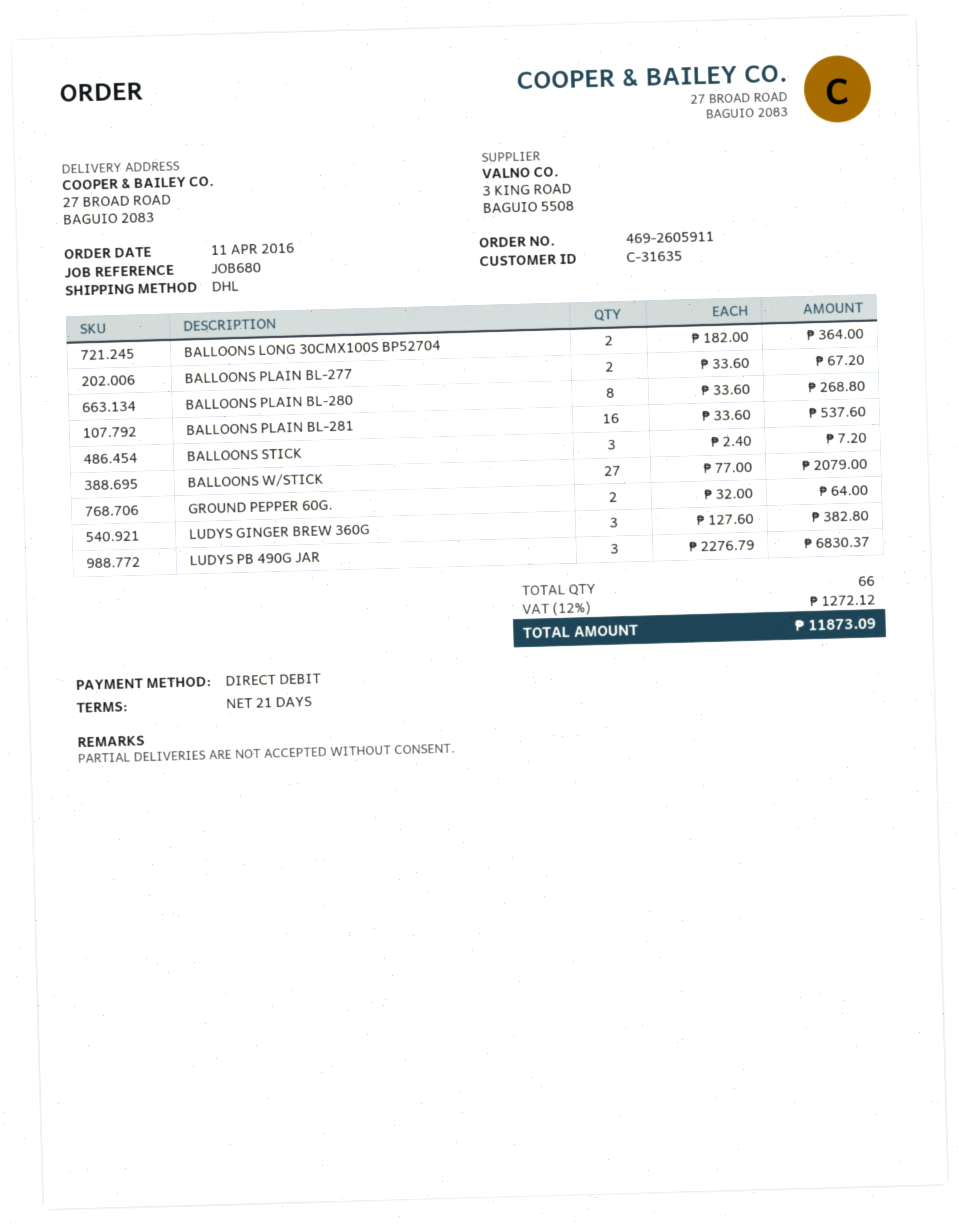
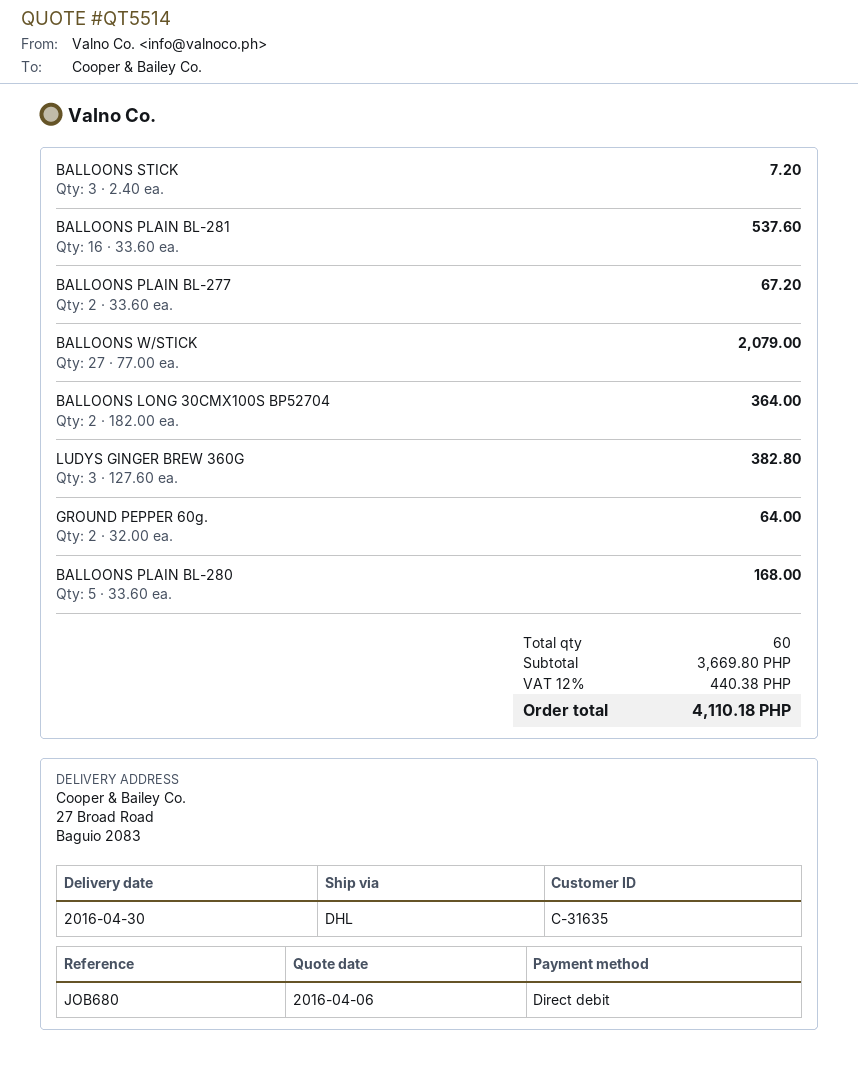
BALLOONS PLAIN BL-280: 8 x 33.60 = 268.80 -> 5 x 33.60 = 168.00
LUDYS PB 490G JAR: 3 x 2276.79 = 6830.37 -> none
total quantity: 66 -> 60
tax: 12% = 1272.12 -> 12% = 440.38
total: 11873.09 -> 4110.18

